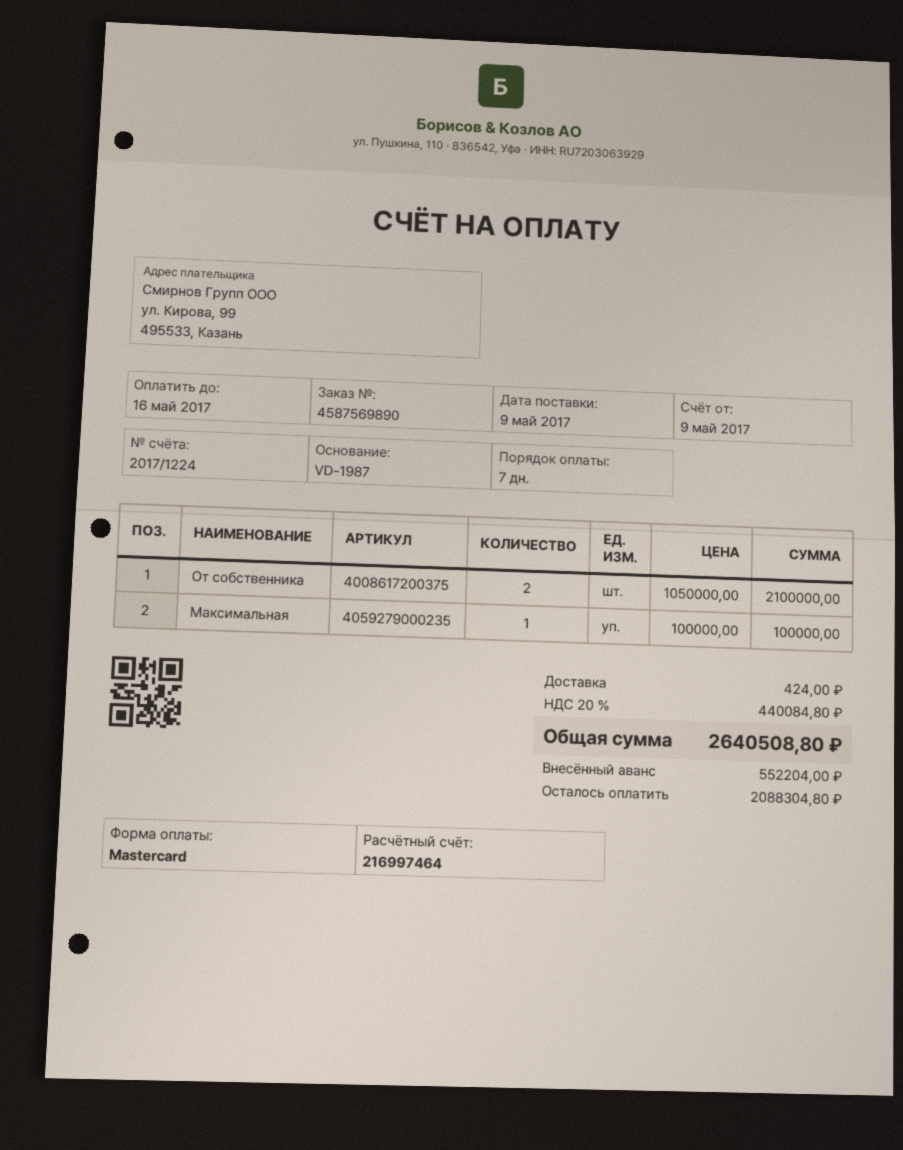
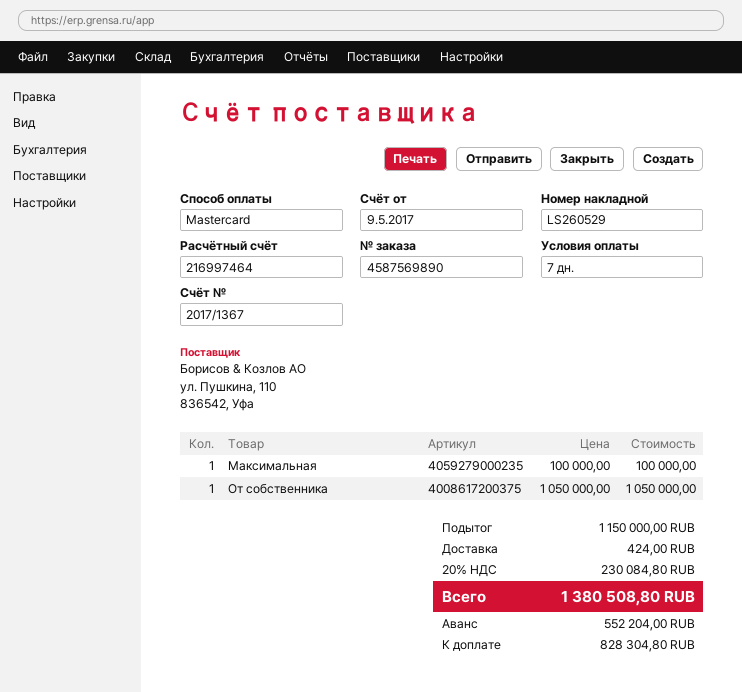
invoice number: 2017/1224 -> 2017/1367
От собственника: 2 x 1050000.00 = 2100000.00 -> 1 x 1050000.00 = 1050000.00
tax: 20% = 440084.80 -> 20% = 230084.80
total: 2640508.80 -> 1380508.80
balance: 2088304.80 -> 828304.80

